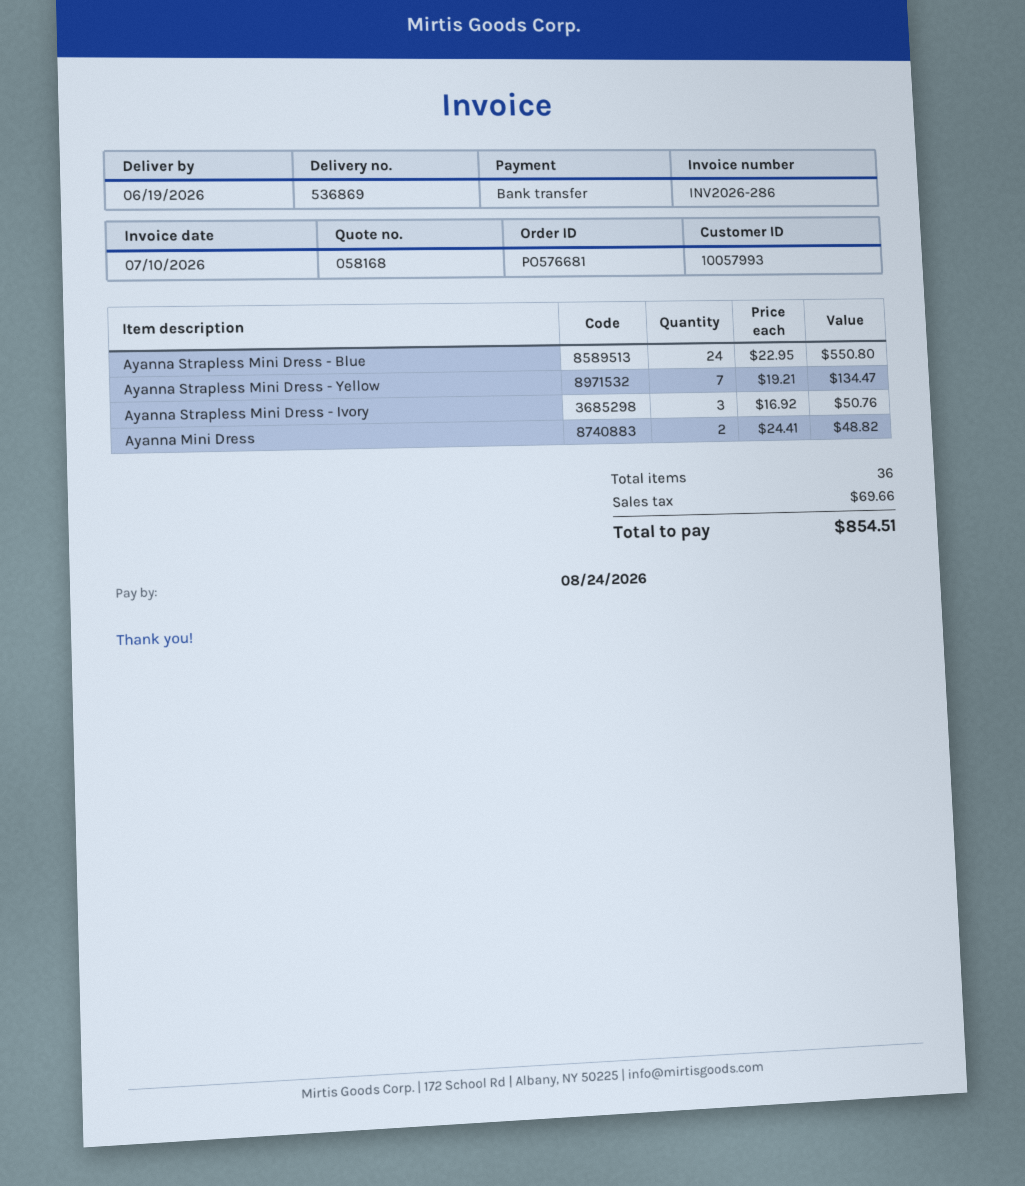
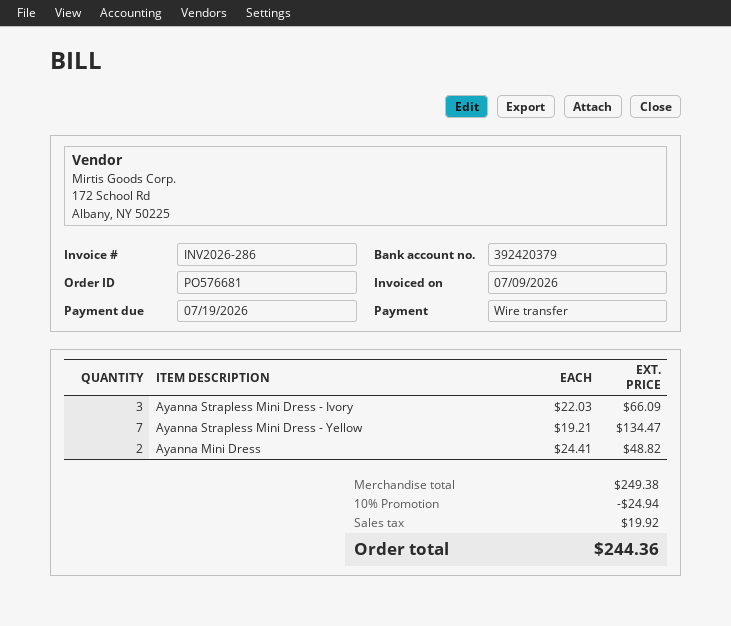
invoice date: 2026-07-10 -> 2026-07-09
due date: 2026-08-24 -> 2026-07-19
Ayanna Strapless Mini Dress - Blue: 24 x 22.95 = 550.80 -> none
Ayanna Strapless Mini Dress - Ivory: 3 x 16.92 = 50.76 -> 3 x 22.03 = 66.09
discount: none -> 10% = 24.94
tax: 69.66 -> 19.92
total: 854.51 -> 244.36

